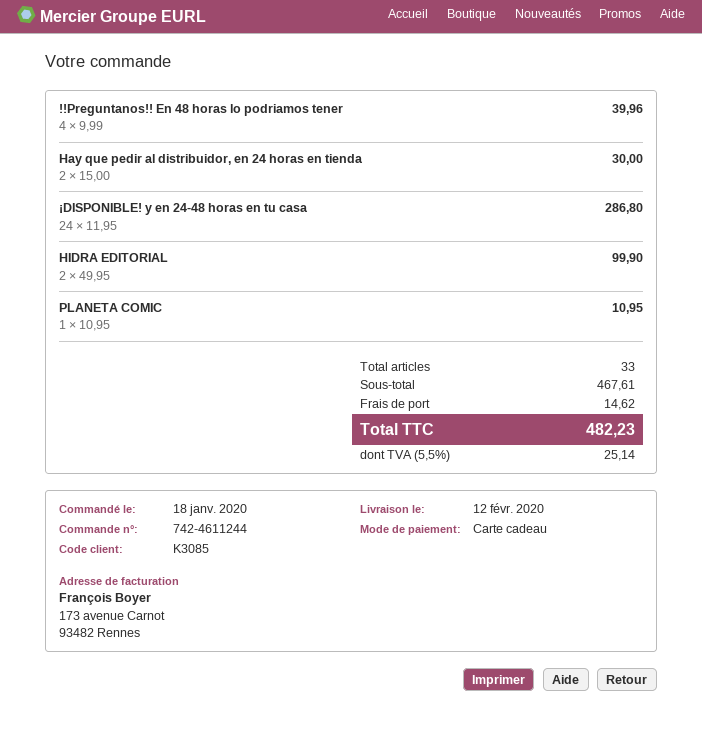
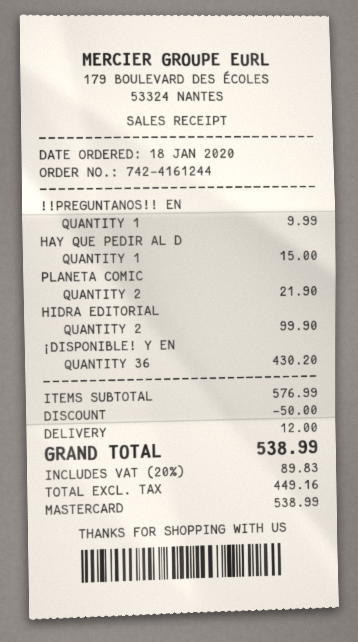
order number: 742-4611244 -> 742-4161244
payment method: gift card -> Mastercard
!!Preguntanos!! En 48 horas lo podriamos tener: 4 for 39.96 -> 1 for 9.99
Hay que pedir al distribuidor, en 24 horas en tienda: 2 for 30.00 -> 1 for 15.00
¡DISPONIBLE! y en 24-48 horas en tu casa: 24 for 286.80 -> 36 for 430.20
PLANETA COMIC: 1 for 10.95 -> 2 for 21.90
subtotal: 467.61 -> 576.99
discount: none -> 50.00
shipping: 14.62 -> 12.00
tax: 5.5% = 25.14 -> 20% = 89.83
total: 482.23 -> 538.99

